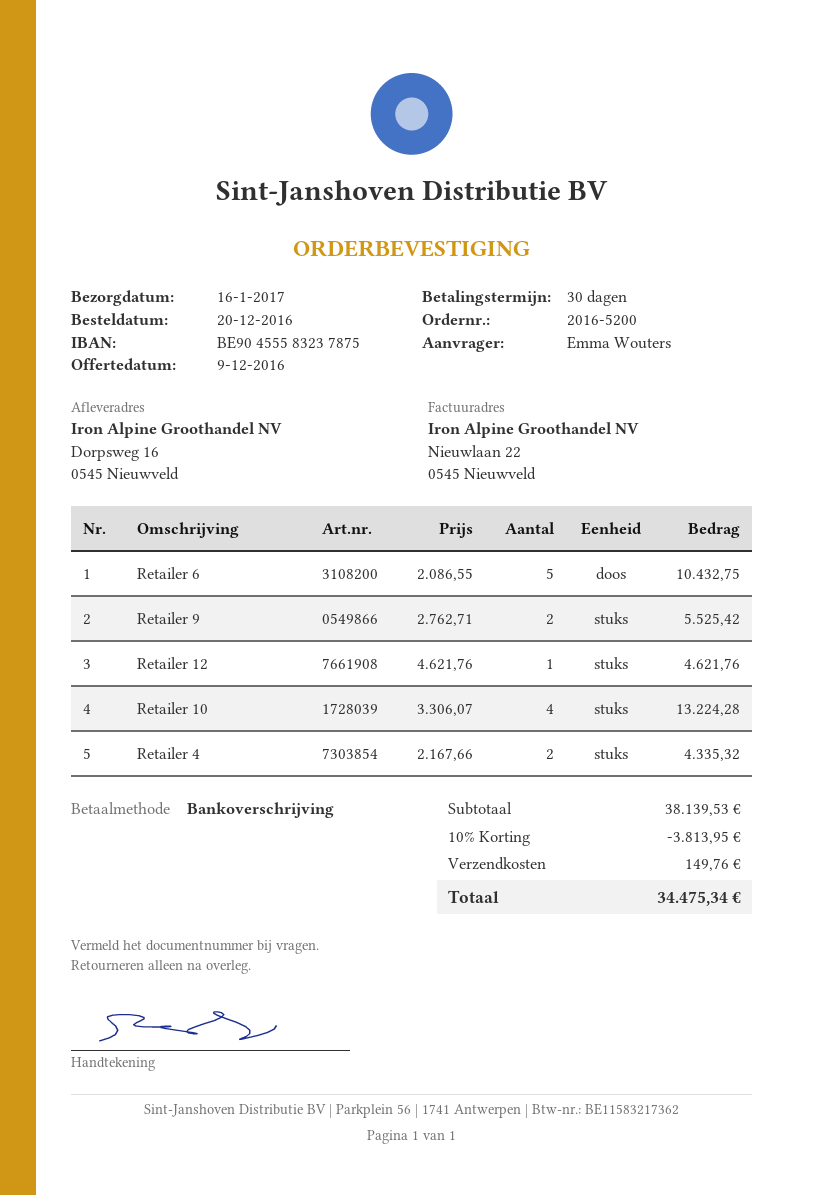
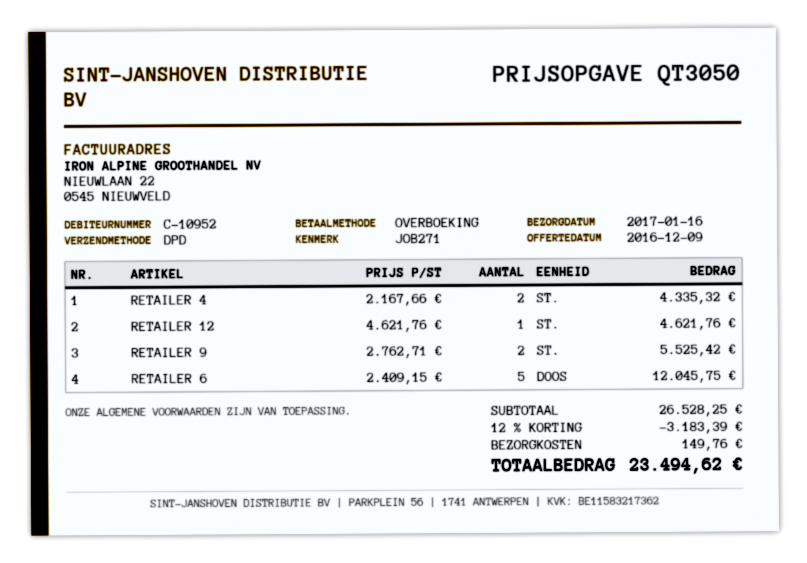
Retailer 6: 5 x 2086.55 = 10432.75 -> 5 x 2409.15 = 12045.75
Retailer 10: 4 x 3306.07 = 13224.28 -> none
subtotal: 38139.53 -> 26528.25
discount: 10% = 3813.95 -> 12% = 3183.39
total: 34475.34 -> 23494.62

